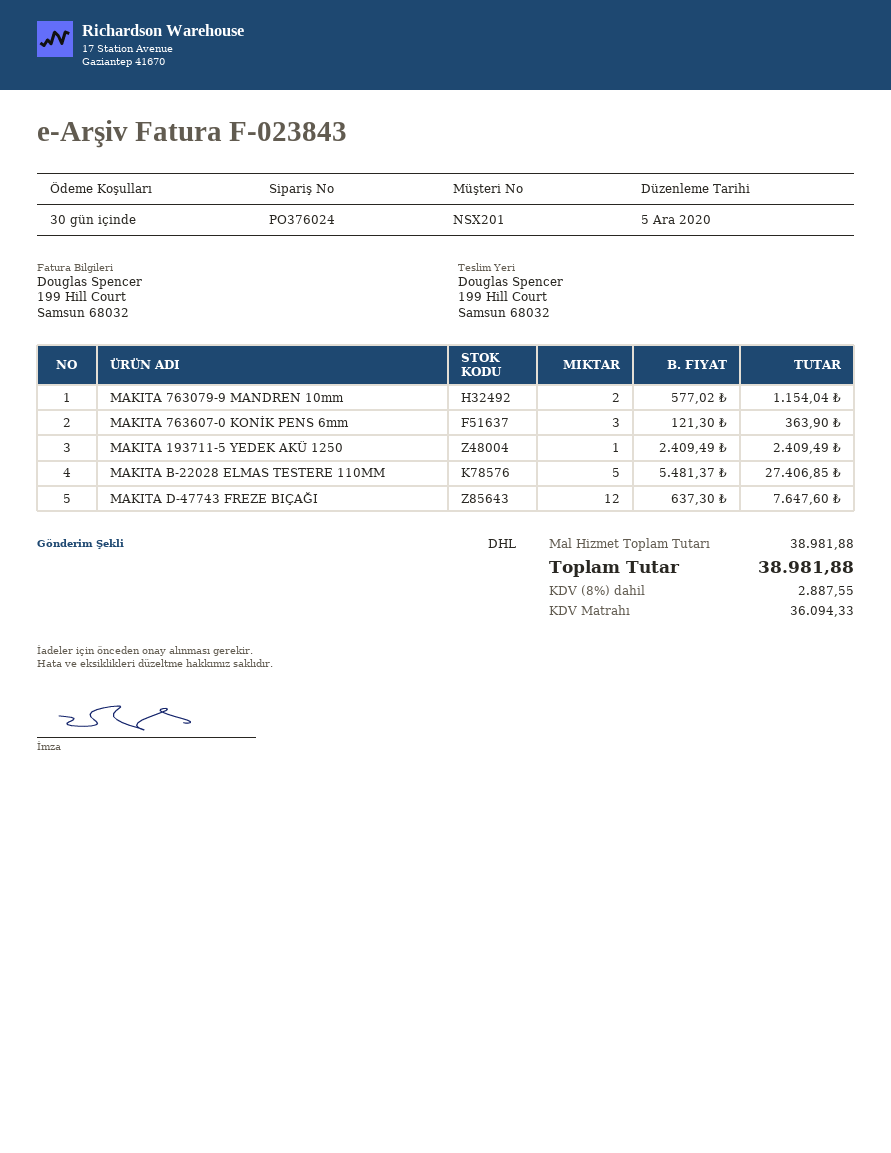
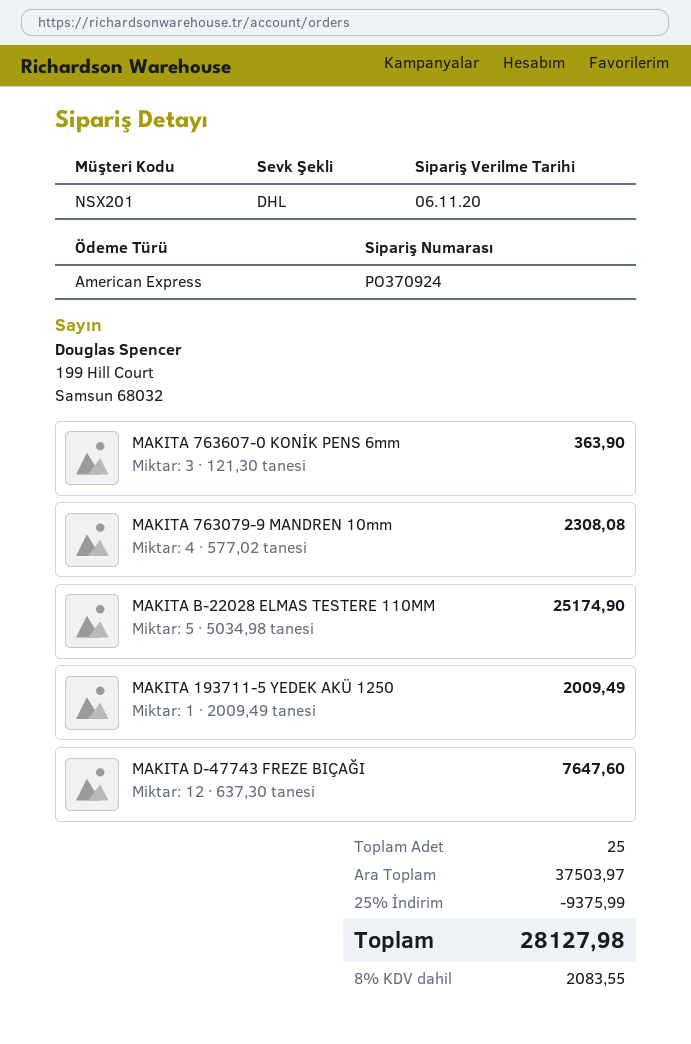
order number: PO376024 -> PO370924
MAKITA 763079-9 MANDREN 10mm: 2 x 577.02 = 1154.04 -> 4 x 577.02 = 2308.08
MAKITA 193711-5 YEDEK AKÜ 1250: 1 x 2409.49 = 2409.49 -> 1 x 2009.49 = 2009.49
MAKITA B-22028 ELMAS TESTERE 110MM: 5 x 5481.37 = 27406.85 -> 5 x 5034.98 = 25174.90
subtotal: 38981.88 -> 37503.97
discount: none -> 25% = 9375.99
tax: 8% = 2887.55 -> 8% = 2083.55
total: 38981.88 -> 28127.98

